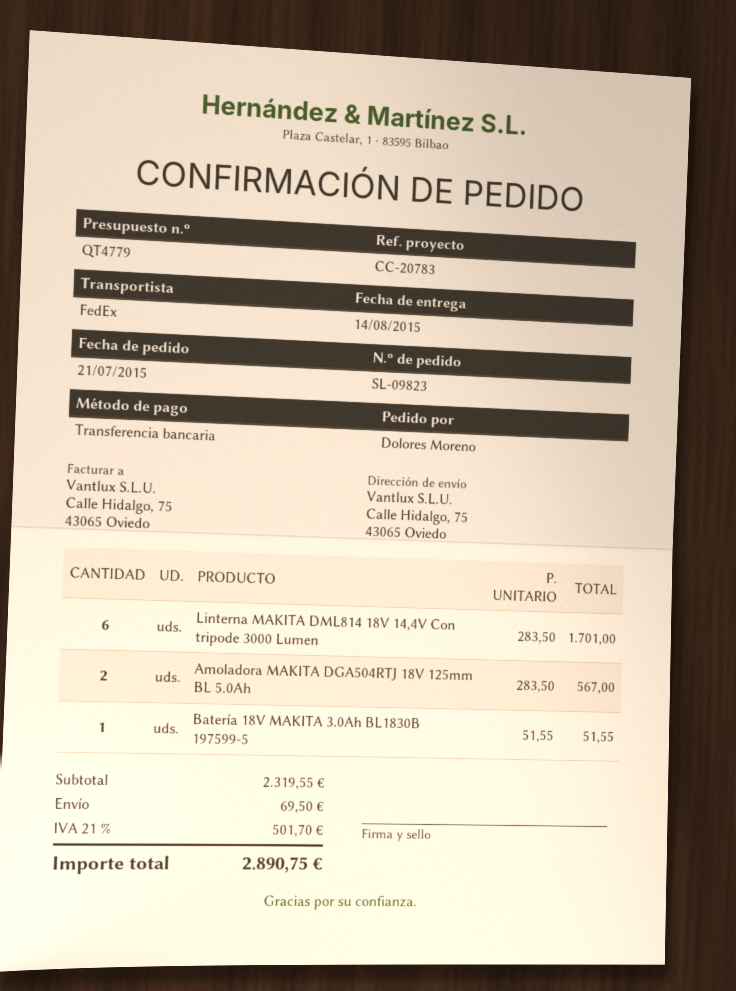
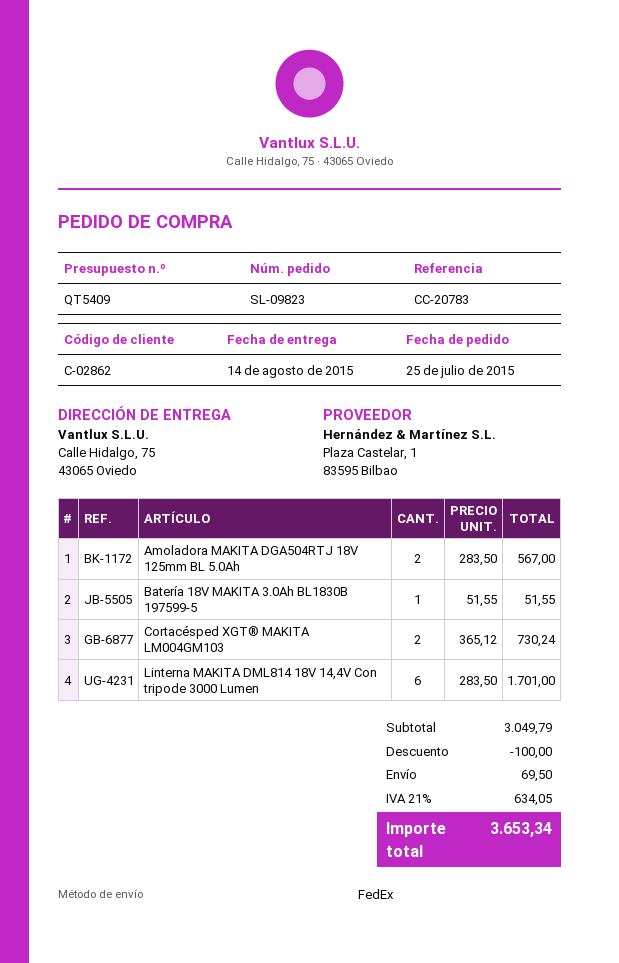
quote number: QT4779 -> QT5409
order date: 2015-07-21 -> 2015-07-25
Cortacésped XGT® MAKITA LM004GM103: none -> 2 x 365.12 = 730.24
subtotal: 2319.55 -> 3049.79
discount: none -> 100.00
tax: 21% = 501.70 -> 21% = 634.05
total: 2890.75 -> 3653.34

